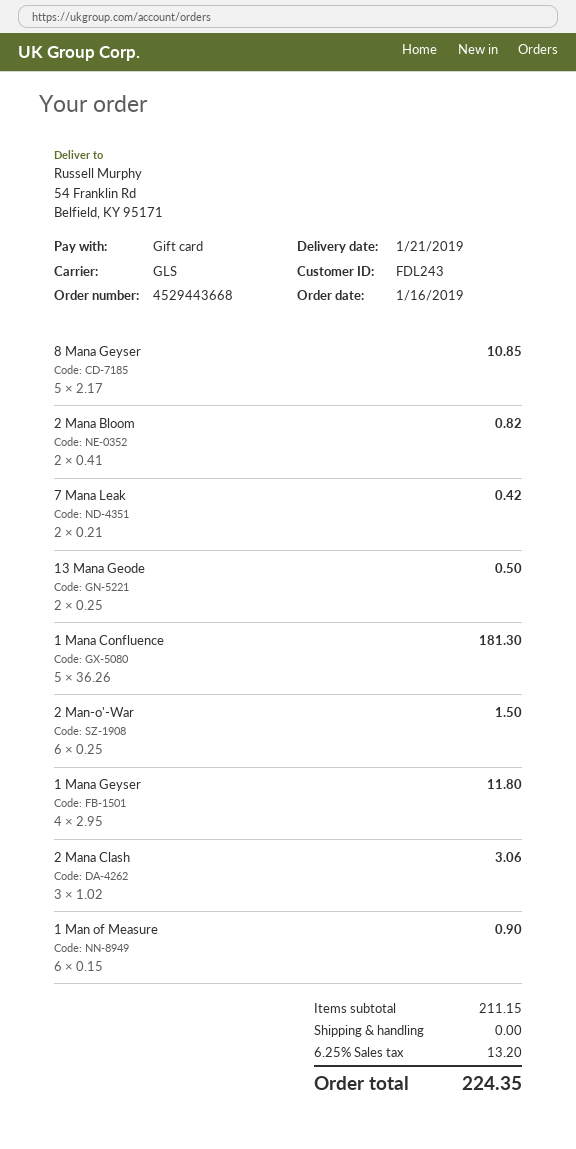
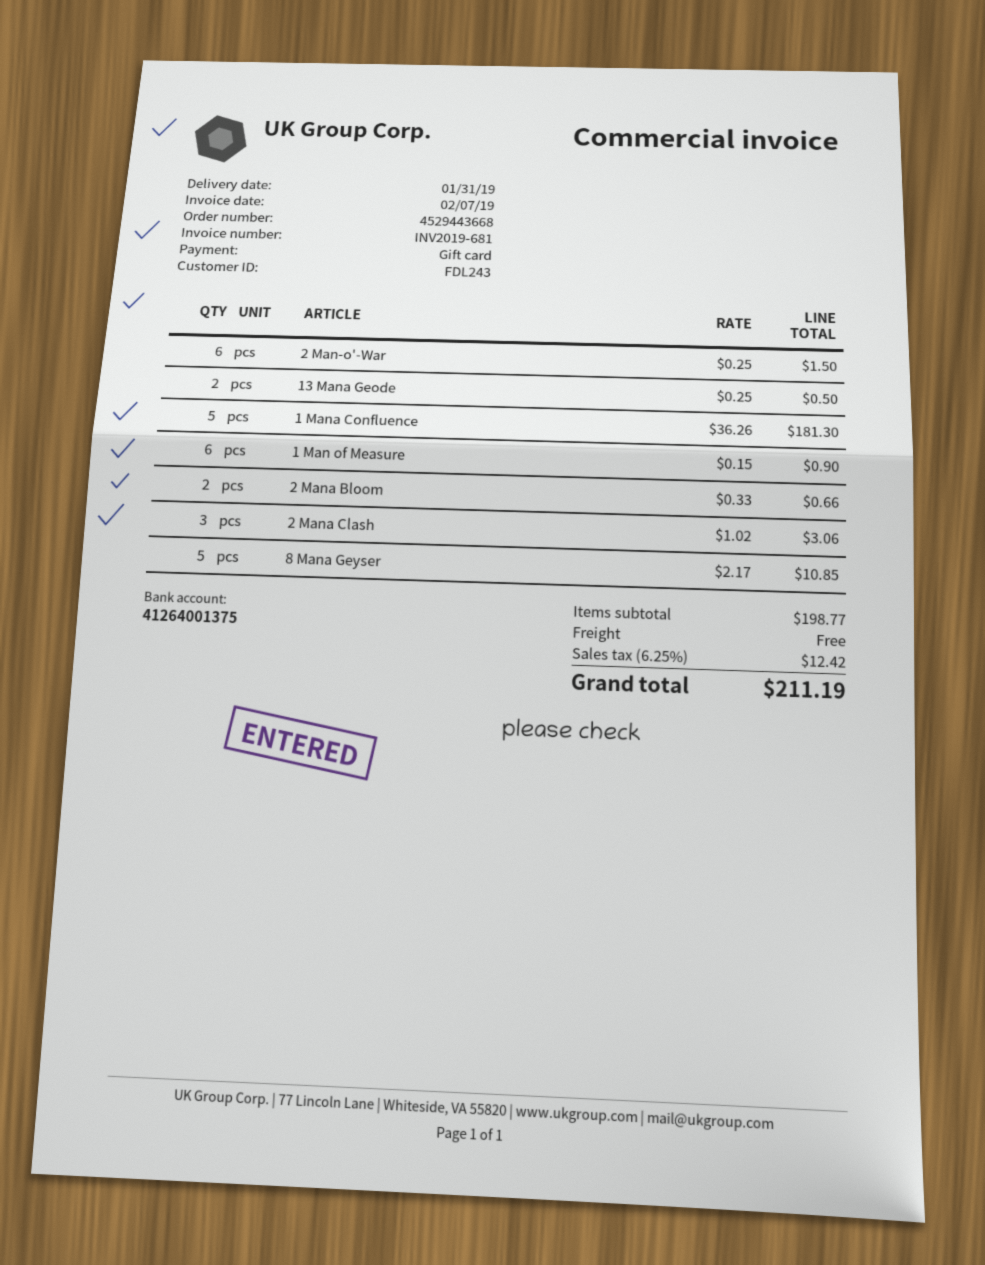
delivery date: 2019-01-21 -> 2019-01-31
2 Mana Bloom: 2 x 0.41 = 0.82 -> 2 x 0.33 = 0.66
7 Mana Leak: 2 x 0.21 = 0.42 -> none
1 Mana Geyser: 4 x 2.95 = 11.80 -> none
subtotal: 211.15 -> 198.77
tax: 6.25% = 13.20 -> 6.25% = 12.42
total: 224.35 -> 211.19

